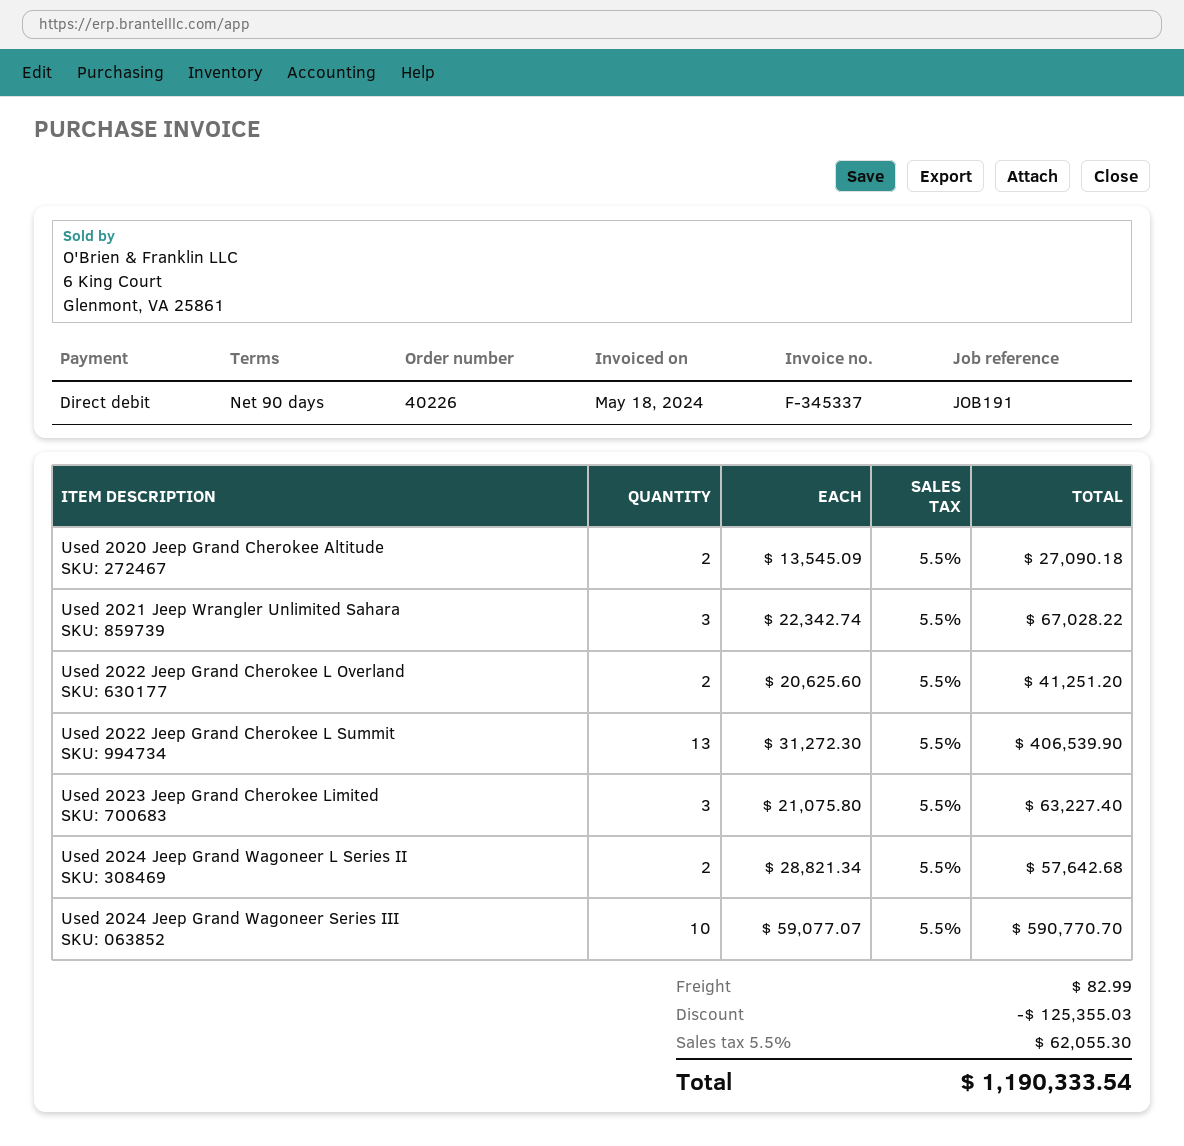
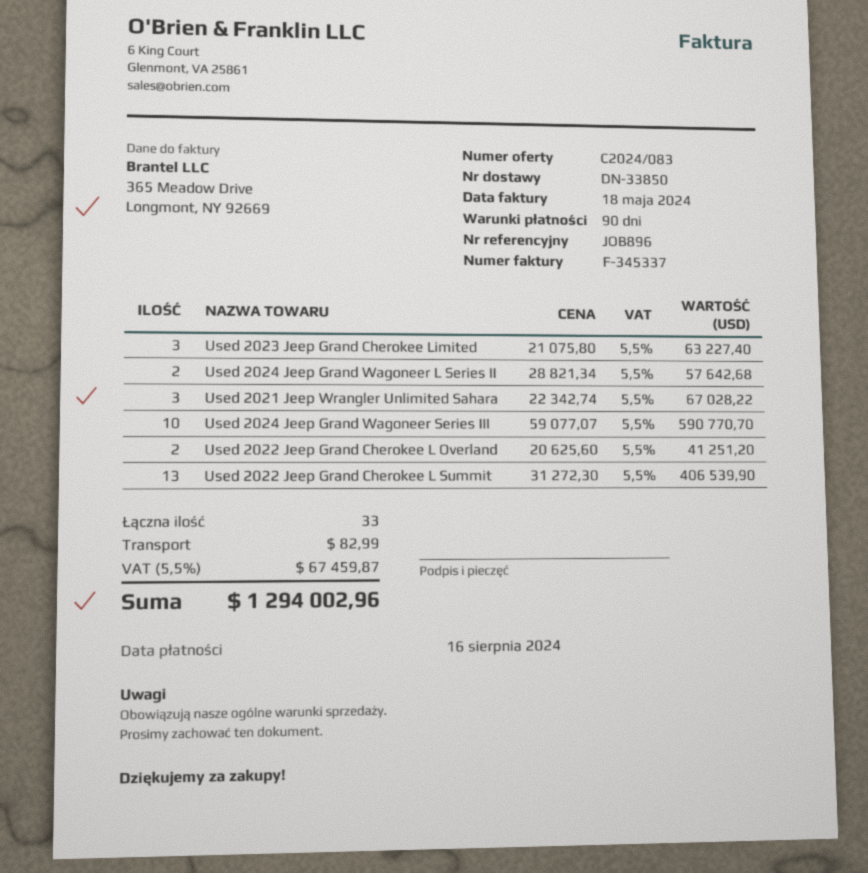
reference: JOB191 -> JOB896
Used 2020 Jeep Grand Cherokee Altitude: 2 x 13545.09 = 27090.18 -> none
discount: 125355.03 -> none
tax: 5.5% = 62055.30 -> 5.5% = 67459.87
total: 1190333.54 -> 1294002.96

